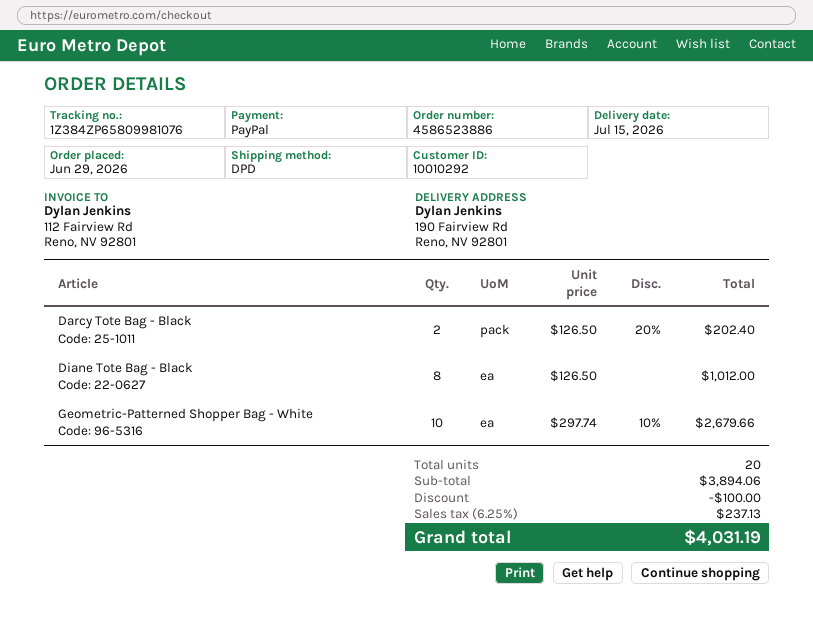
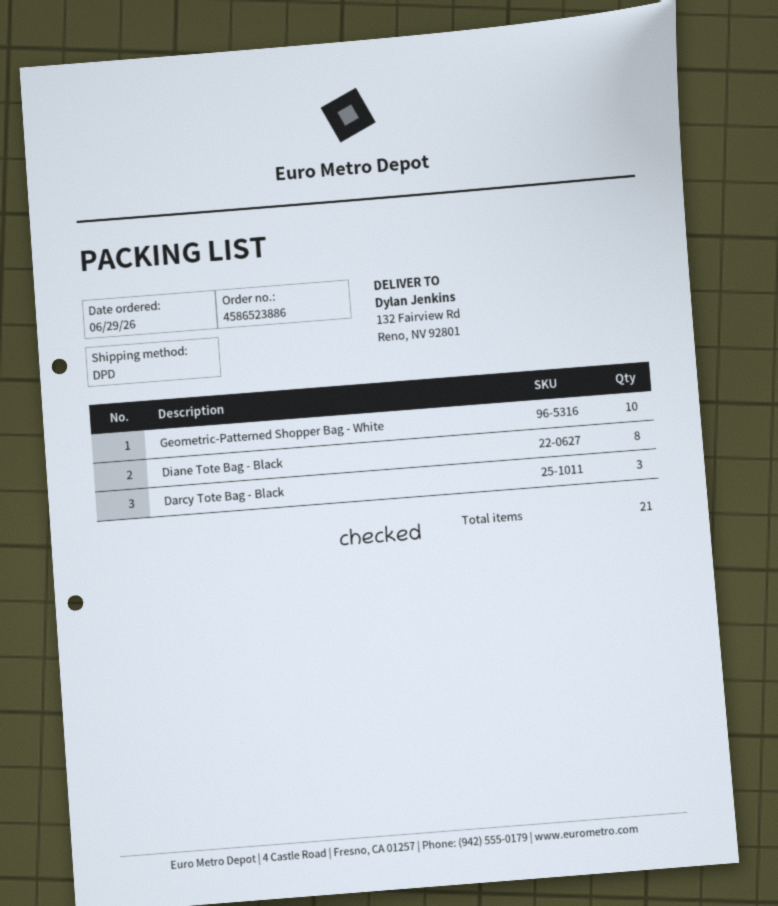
ship to: 190 Fairview Rd, Reno, NV 92801 -> 132 Fairview Rd, Reno, NV 92801
Darcy Tote Bag - Black: 2 -> 3
total quantity: 20 -> 21

